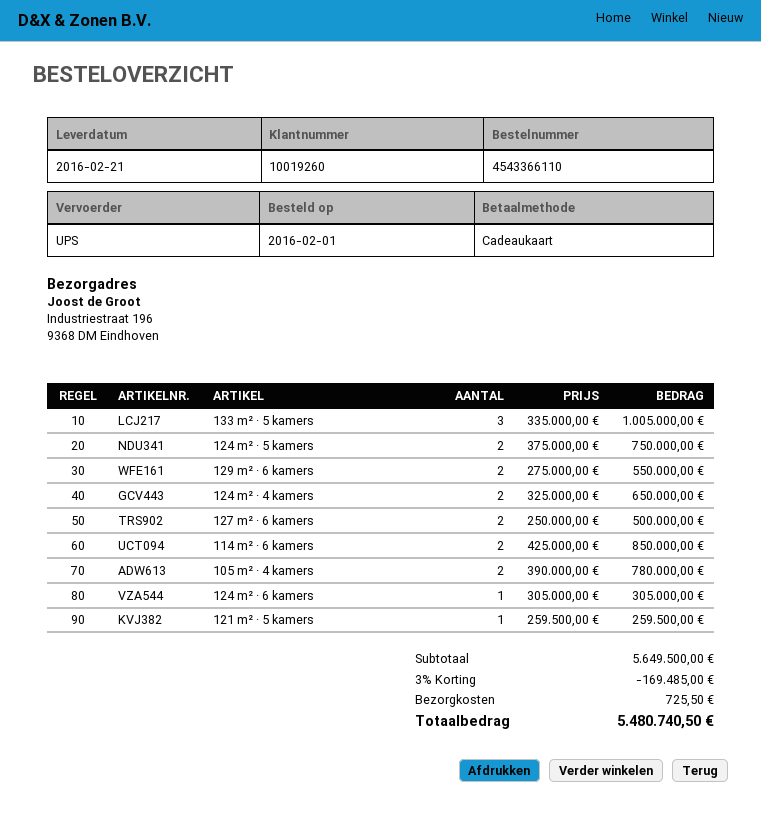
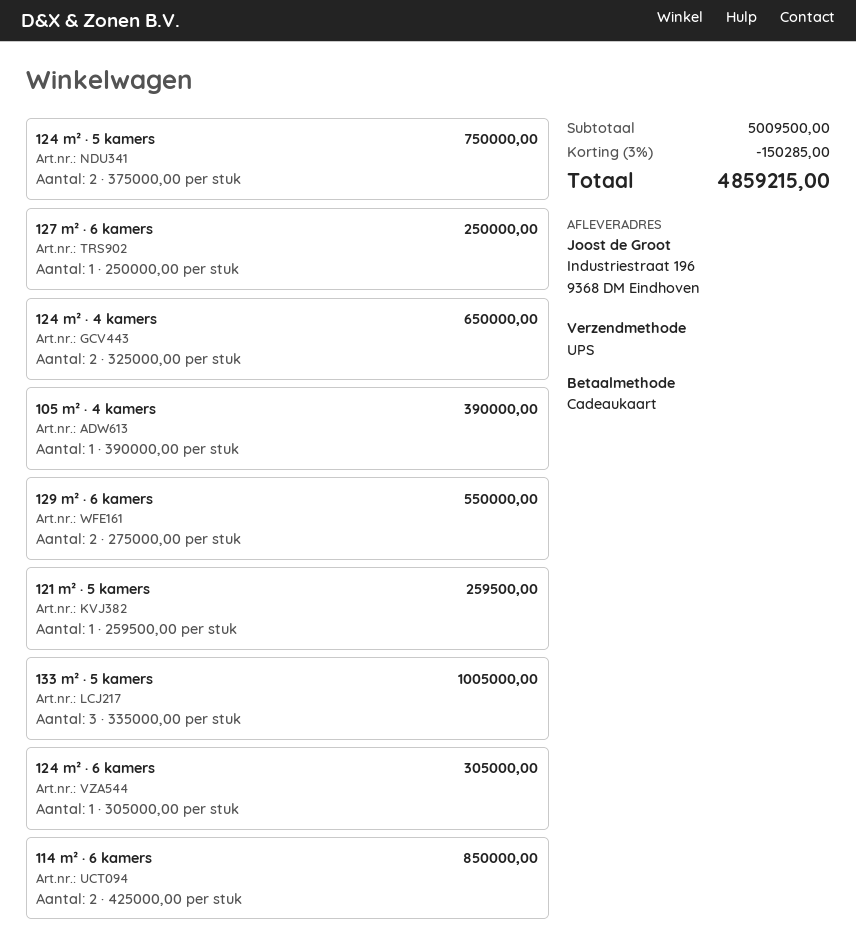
127 m² · 6 kamers: 2 x 250000.00 = 500000.00 -> 1 x 250000.00 = 250000.00
105 m² · 4 kamers: 2 x 390000.00 = 780000.00 -> 1 x 390000.00 = 390000.00
subtotal: 5649500.00 -> 5009500.00
discount: 3% = 169485.00 -> 3% = 150285.00
shipping: 725.50 -> none
total: 5480740.50 -> 4859215.00

